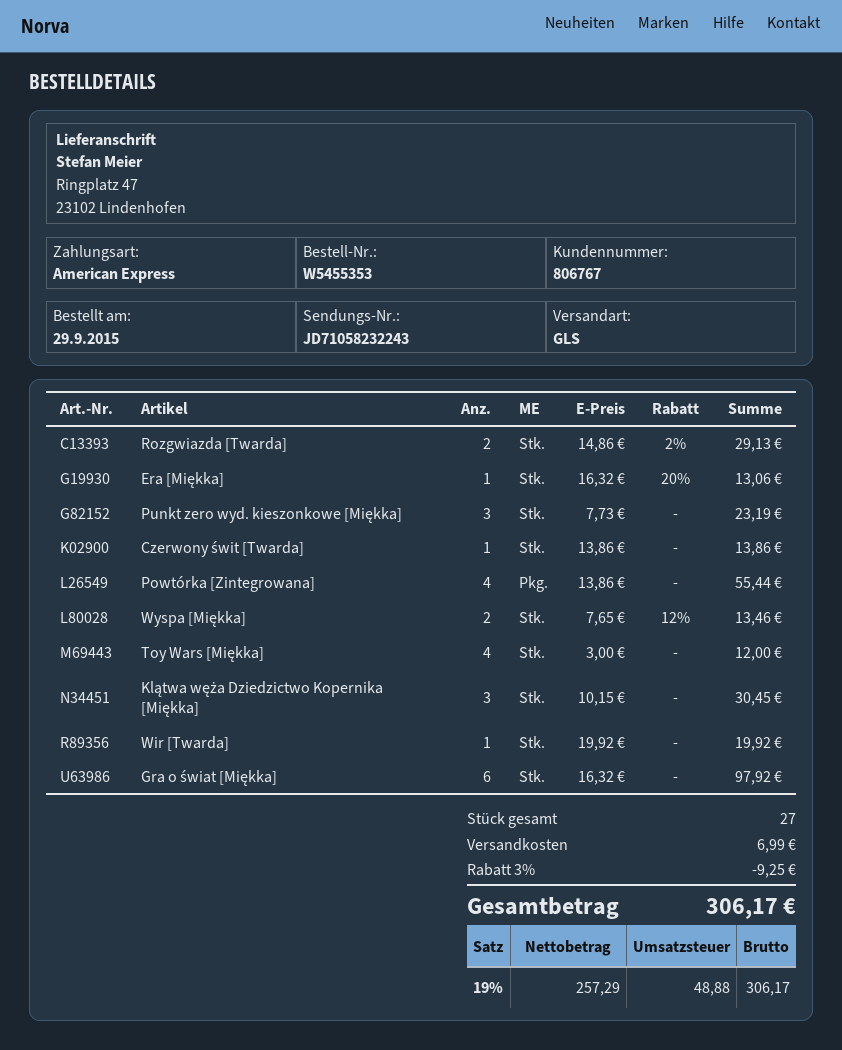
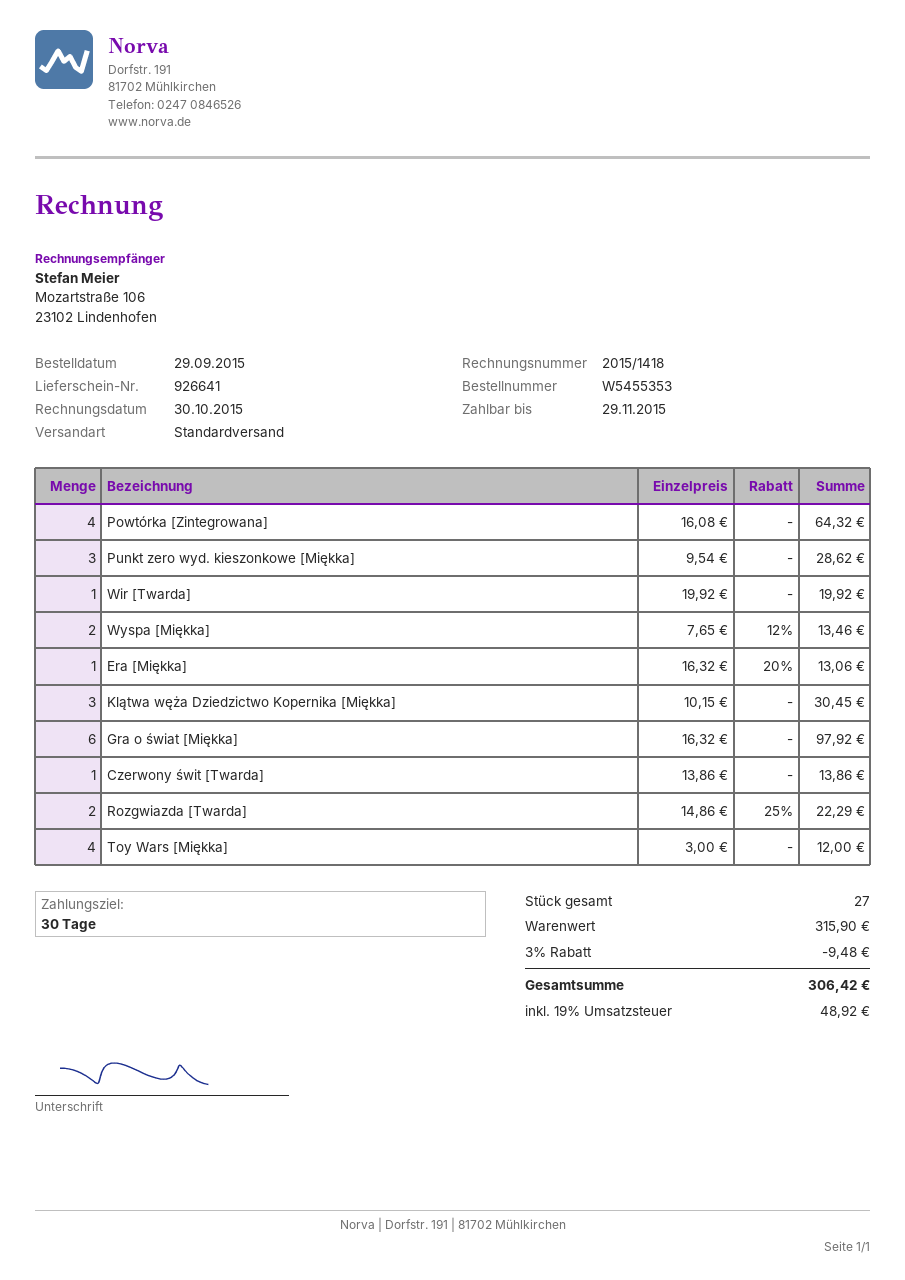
shipping method: GLS -> standard
Rozgwiazda [Twarda]: 2 x 14.86 - 2% = 29.13 -> 2 x 14.86 - 25% = 22.29
Punkt zero wyd. kieszonkowe [Miękka]: 3 x 7.73 = 23.19 -> 3 x 9.54 = 28.62
Powtórka [Zintegrowana]: 4 x 13.86 = 55.44 -> 4 x 16.08 = 64.32
discount: 3% = 9.25 -> 3% = 9.48
shipping: 6.99 -> none
tax: 19% = 48.88 -> 19% = 48.92
total: 306.17 -> 306.42

